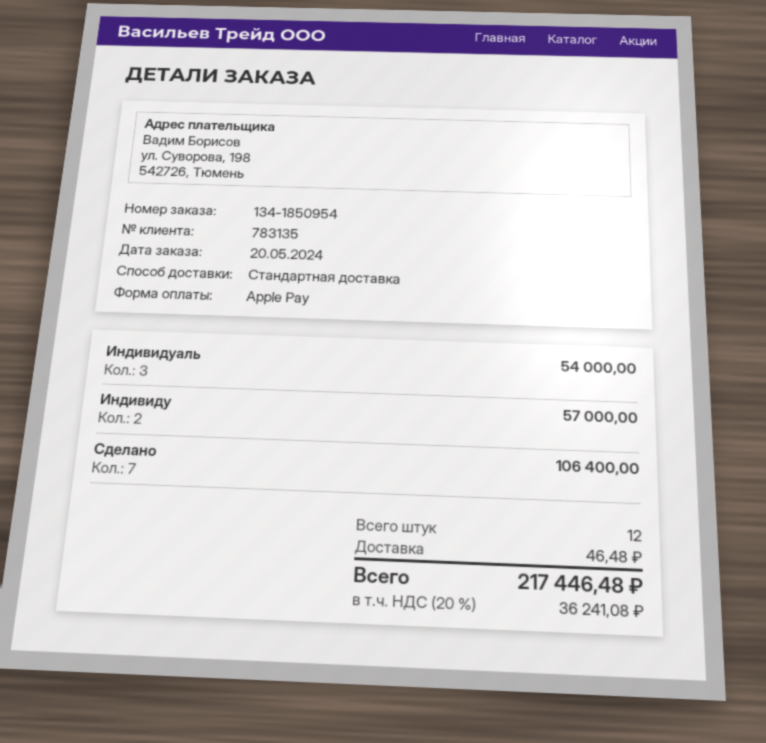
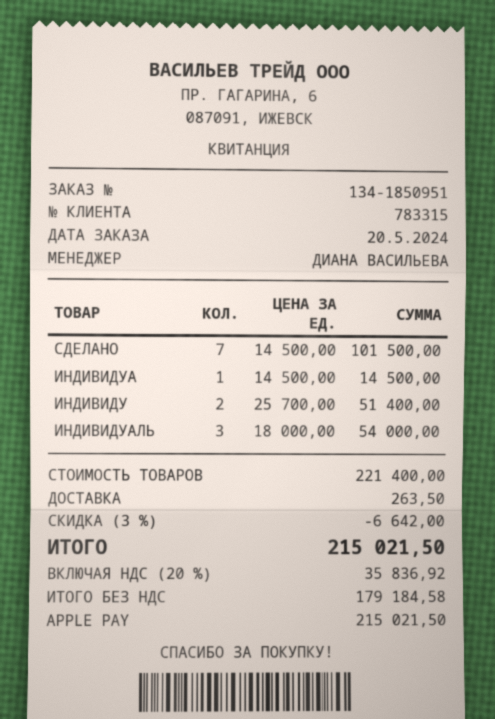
order number: 134-1850954 -> 134-1850951
customer number: 783135 -> 783315
Индивиду: 2 for 57000.00 -> 2 for 51400.00
Сделано: 7 for 106400.00 -> 7 for 101500.00
ИНДИВИДУА: none -> 1 for 14500.00
discount: none -> 3% = 6642.00
shipping: 46.48 -> 263.50
tax: 20% = 36241.08 -> 20% = 35836.92
total: 217446.48 -> 215021.50

